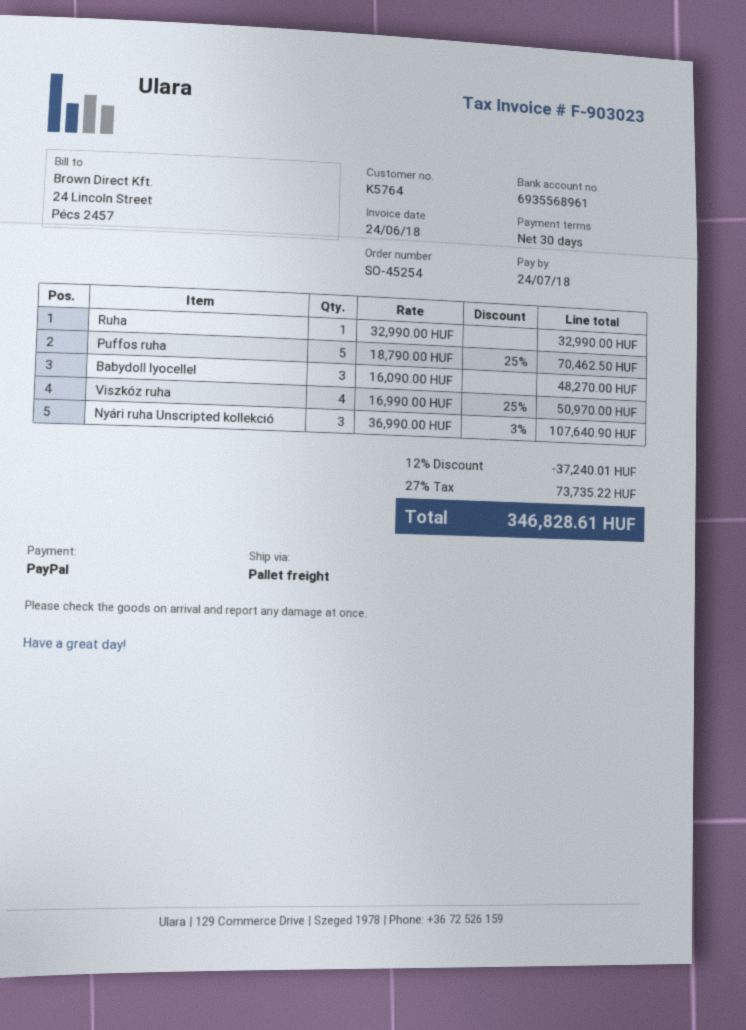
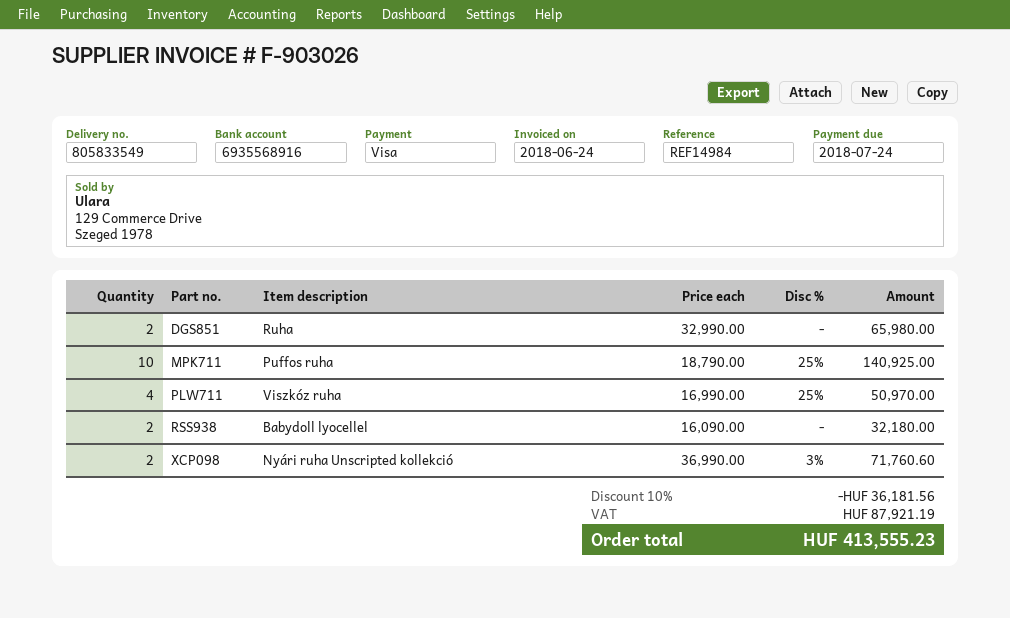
invoice number: F-903023 -> F-903026
payment method: PayPal -> Visa
bank account: 6935568961 -> 6935568916
Ruha: 1 x 32990.00 = 32990.00 -> 2 x 32990.00 = 65980.00
Puffos ruha: 5 x 18790.00 - 25% = 70462.50 -> 10 x 18790.00 - 25% = 140925.00
Babydoll lyocellel: 3 x 16090.00 = 48270.00 -> 2 x 16090.00 = 32180.00
Nyári ruha Unscripted kollekció: 3 x 36990.00 - 3% = 107640.90 -> 2 x 36990.00 - 3% = 71760.60
discount: 12% = 37240.01 -> 10% = 36181.56
tax: 73735.22 -> 87921.19
total: 346828.61 -> 413555.23

